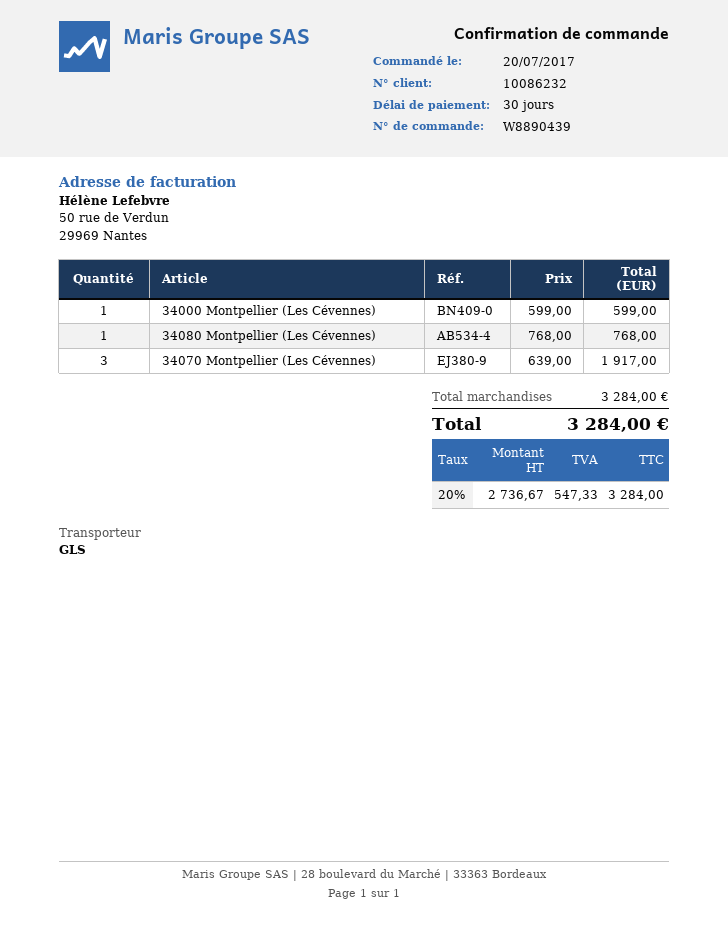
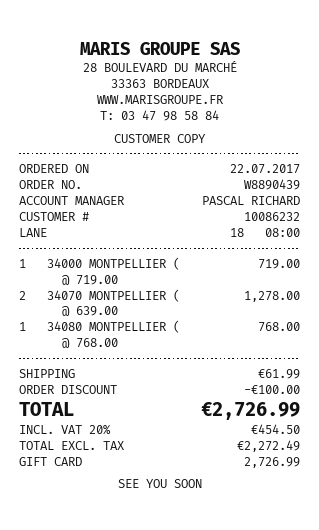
order date: 2017-07-20 -> 2017-07-22
34000 Montpellier (Les Cévennes): 1 x 599.00 = 599.00 -> 1 x 719.00 = 719.00
34070 Montpellier (Les Cévennes): 3 x 639.00 = 1917.00 -> 2 x 639.00 = 1278.00
discount: none -> 100.00
shipping: none -> 61.99
net: 2736.67 -> 2272.49
tax: 20% = 547.33 -> 20% = 454.50
total: 3284.00 -> 2726.99

